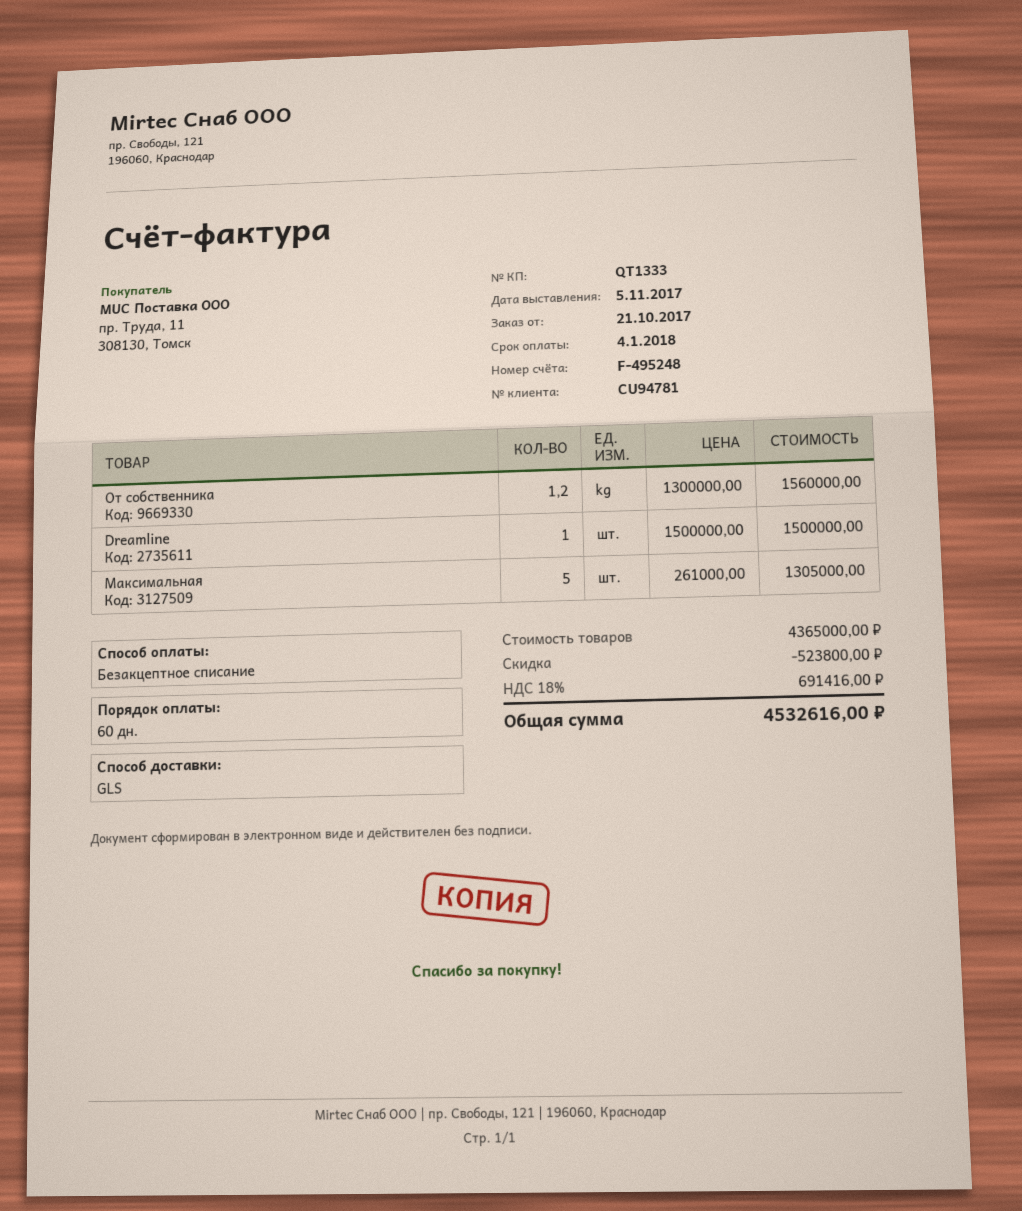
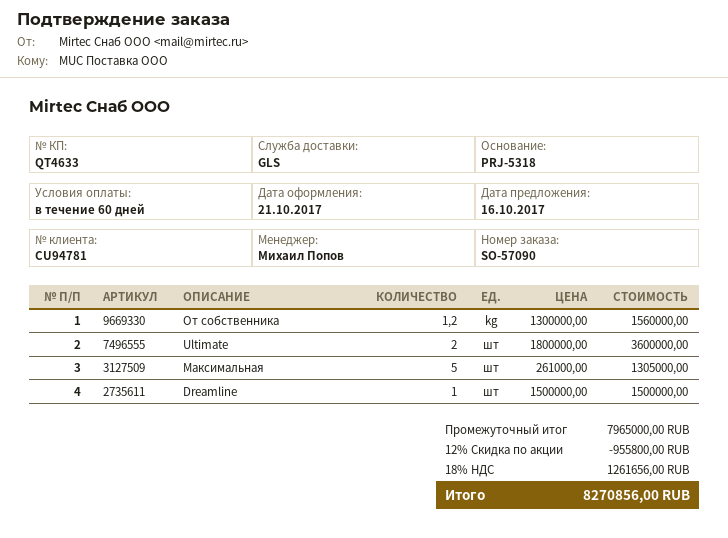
quote number: QT1333 -> QT4633
Ultimate: none -> 2 x 1800000.00 = 3600000.00
subtotal: 4365000.00 -> 7965000.00
discount: 523800.00 -> 955800.00
tax: 18% = 691416.00 -> 18% = 1261656.00
total: 4532616.00 -> 8270856.00

